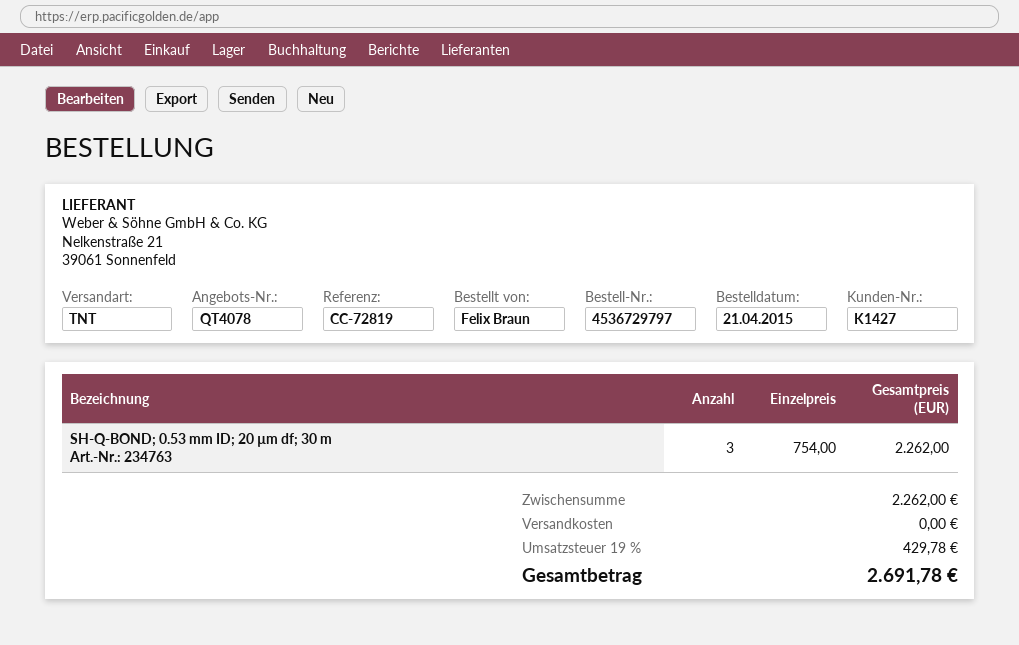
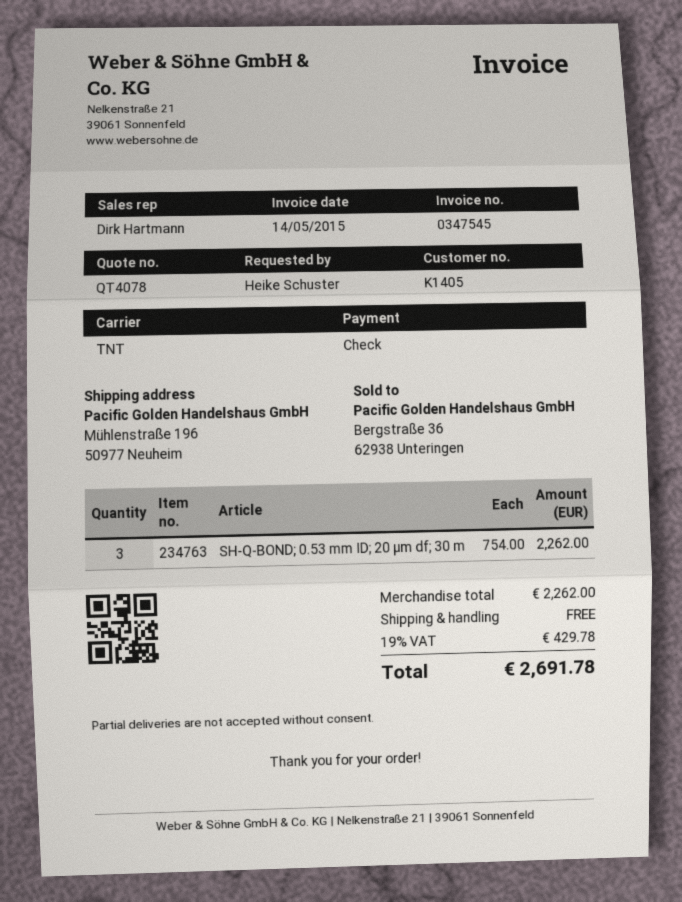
customer number: K1427 -> K1405
ordered by: Felix Braun -> Heike Schuster

